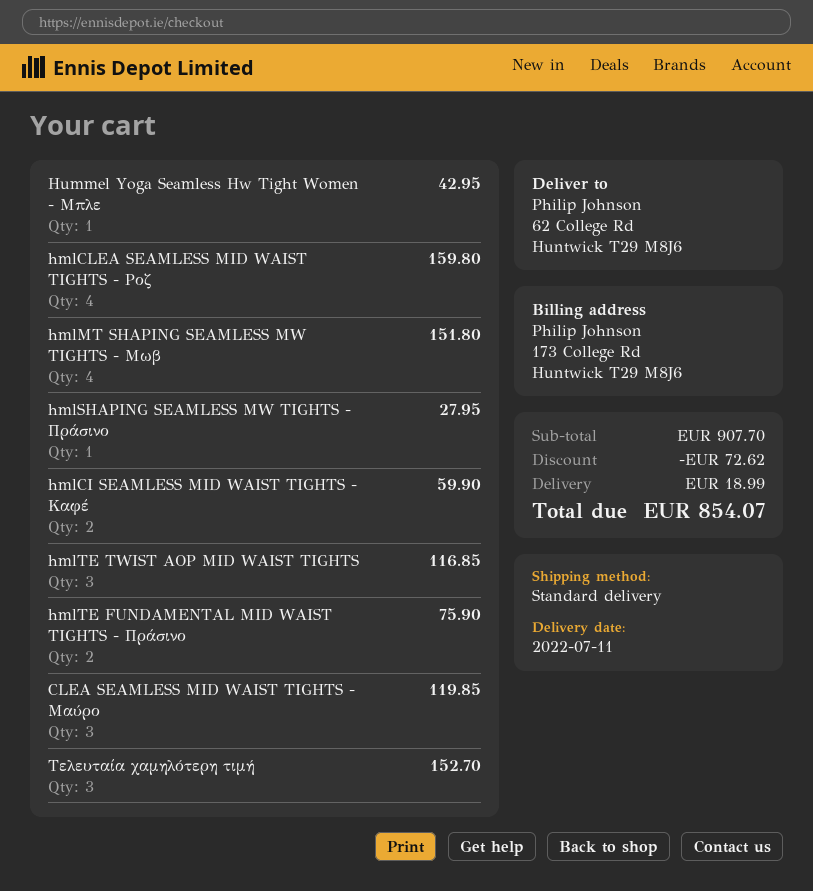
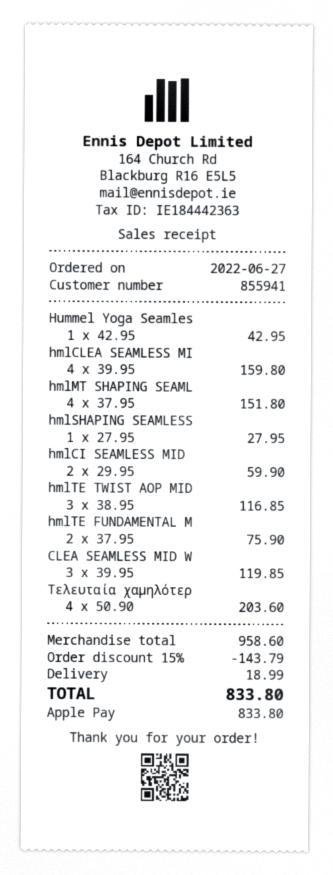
Τελευταία χαμηλότερη τιμή: 3 for 152.70 -> 4 for 203.60
subtotal: 907.70 -> 958.60
discount: 72.62 -> 143.79
total: 854.07 -> 833.80

